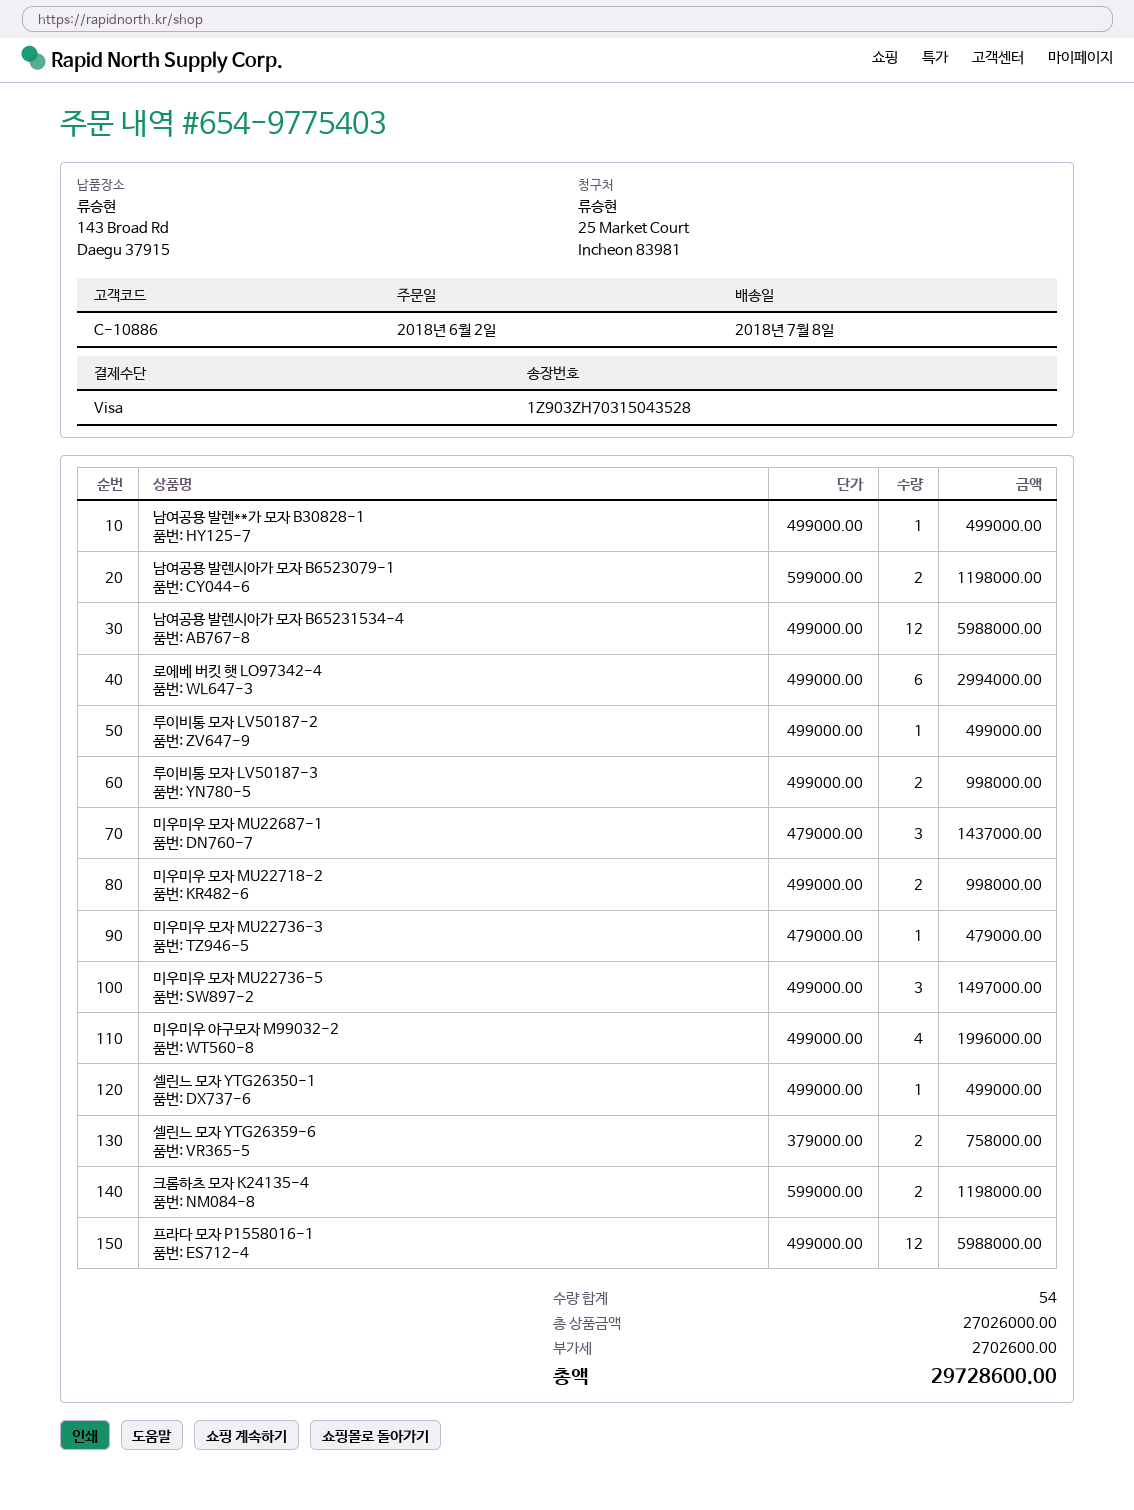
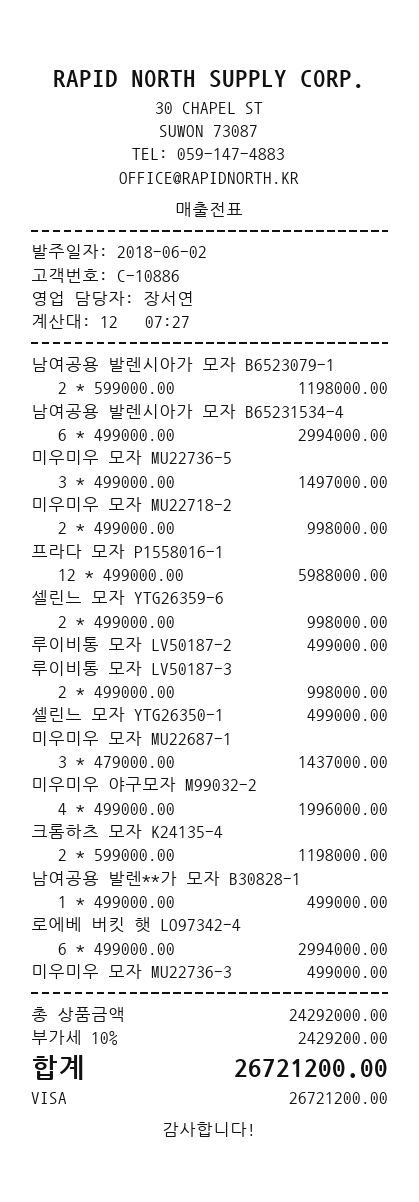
남여공용 발렌시아가 모자 B65231534-4: 12 x 499000.00 = 5988000.00 -> 6 x 499000.00 = 2994000.00
미우미우 모자 MU22736-3: 1 x 479000.00 = 479000.00 -> 1 x 499000.00 = 499000.00
셀린느 모자 YTG26359-6: 2 x 379000.00 = 758000.00 -> 2 x 499000.00 = 998000.00
subtotal: 27026000.00 -> 24292000.00
tax: 2702600.00 -> 2429200.00
total: 29728600.00 -> 26721200.00

